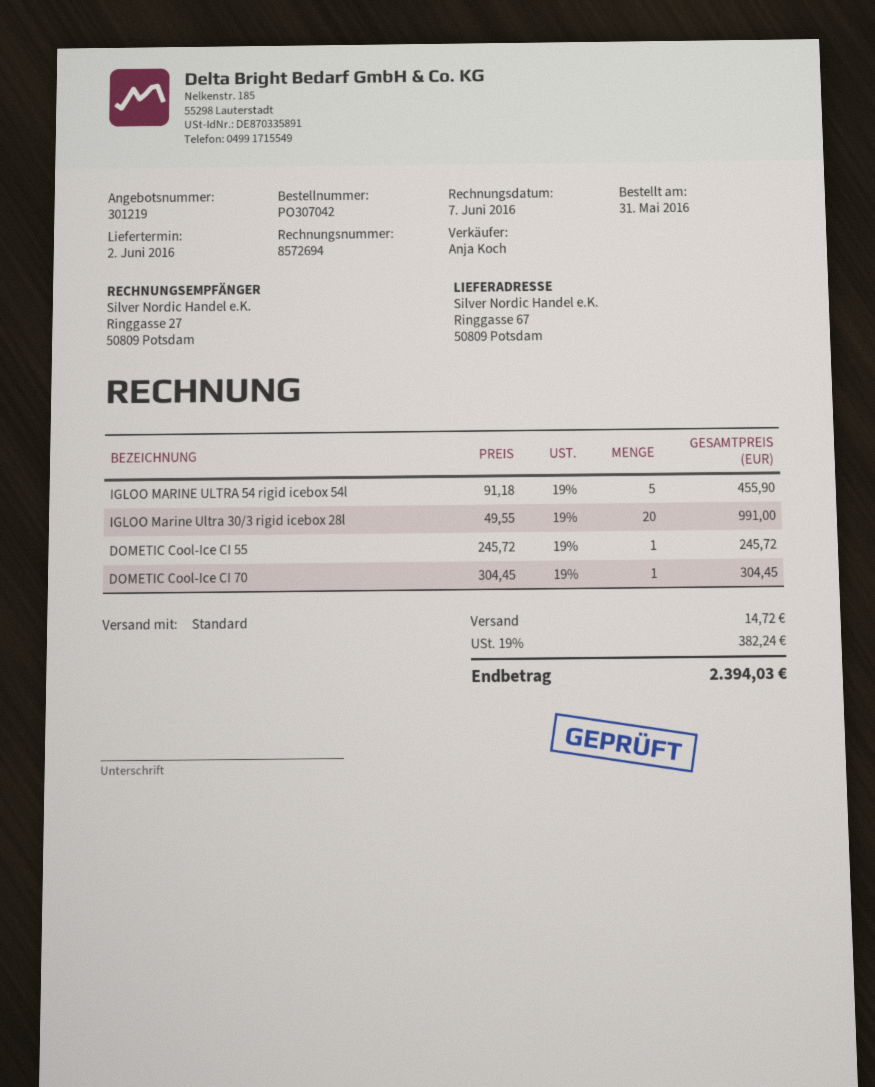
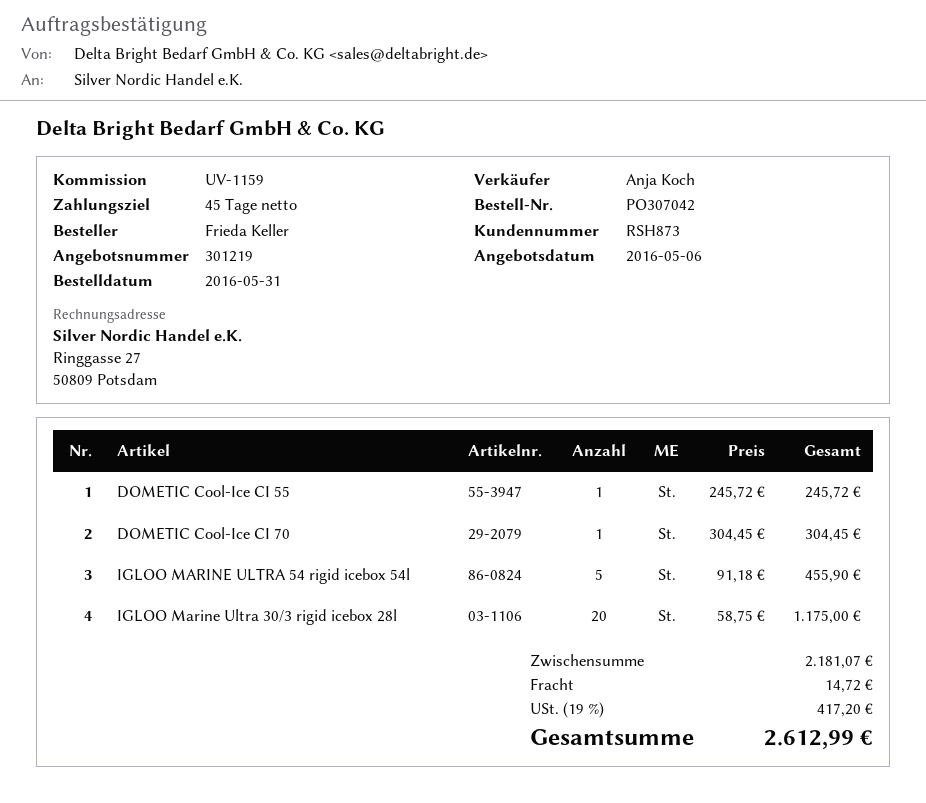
IGLOO Marine Ultra 30/3 rigid icebox 28l: 20 x 49.55 = 991.00 -> 20 x 58.75 = 1175.00
tax: 19% = 382.24 -> 19% = 417.20
total: 2394.03 -> 2612.99

